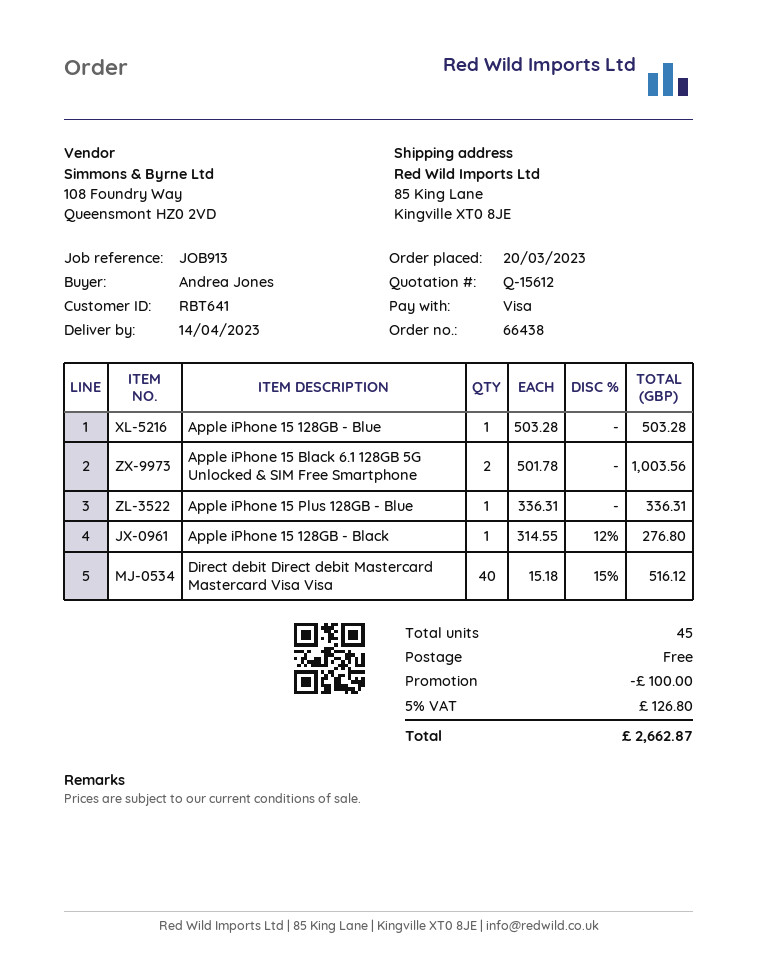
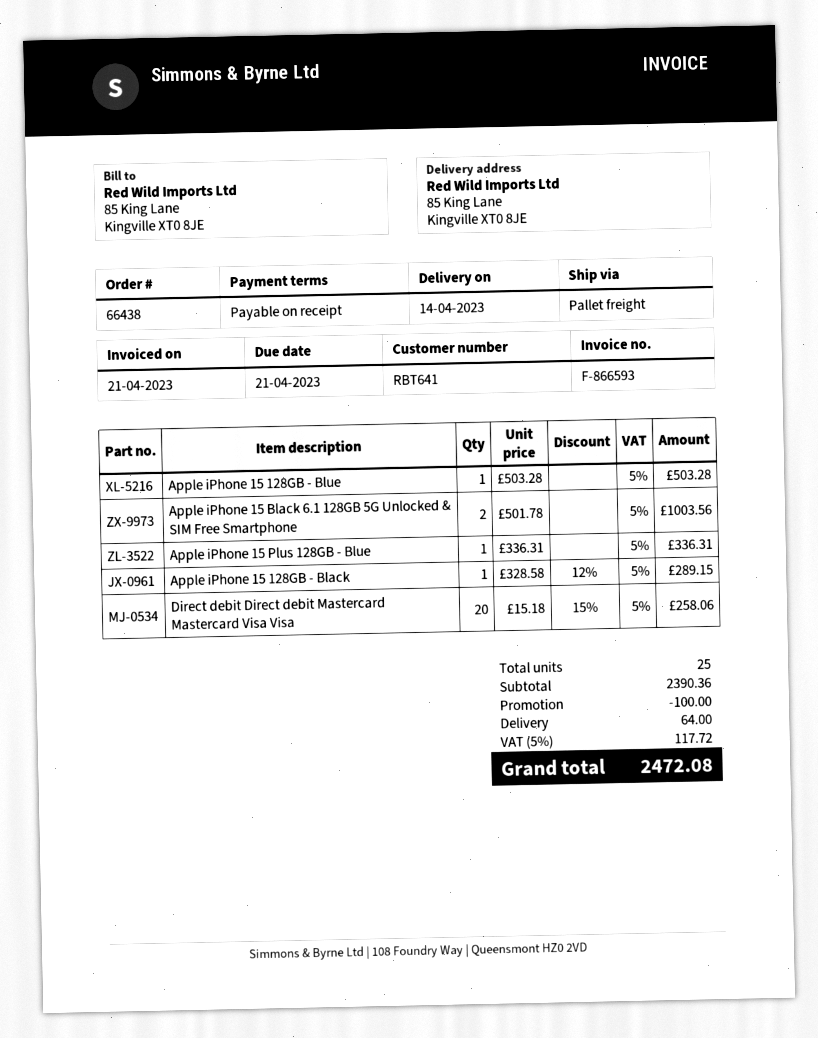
Apple iPhone 15 128GB - Black: 1 x 314.55 - 12% = 276.80 -> 1 x 328.58 - 12% = 289.15
Direct debit Direct debit Mastercard Mastercard Visa Visa: 40 x 15.18 - 15% = 516.12 -> 20 x 15.18 - 15% = 258.06
total quantity: 45 -> 25
shipping: 0.00 -> 64.00
tax: 5% = 126.80 -> 5% = 117.72
total: 2662.87 -> 2472.08

